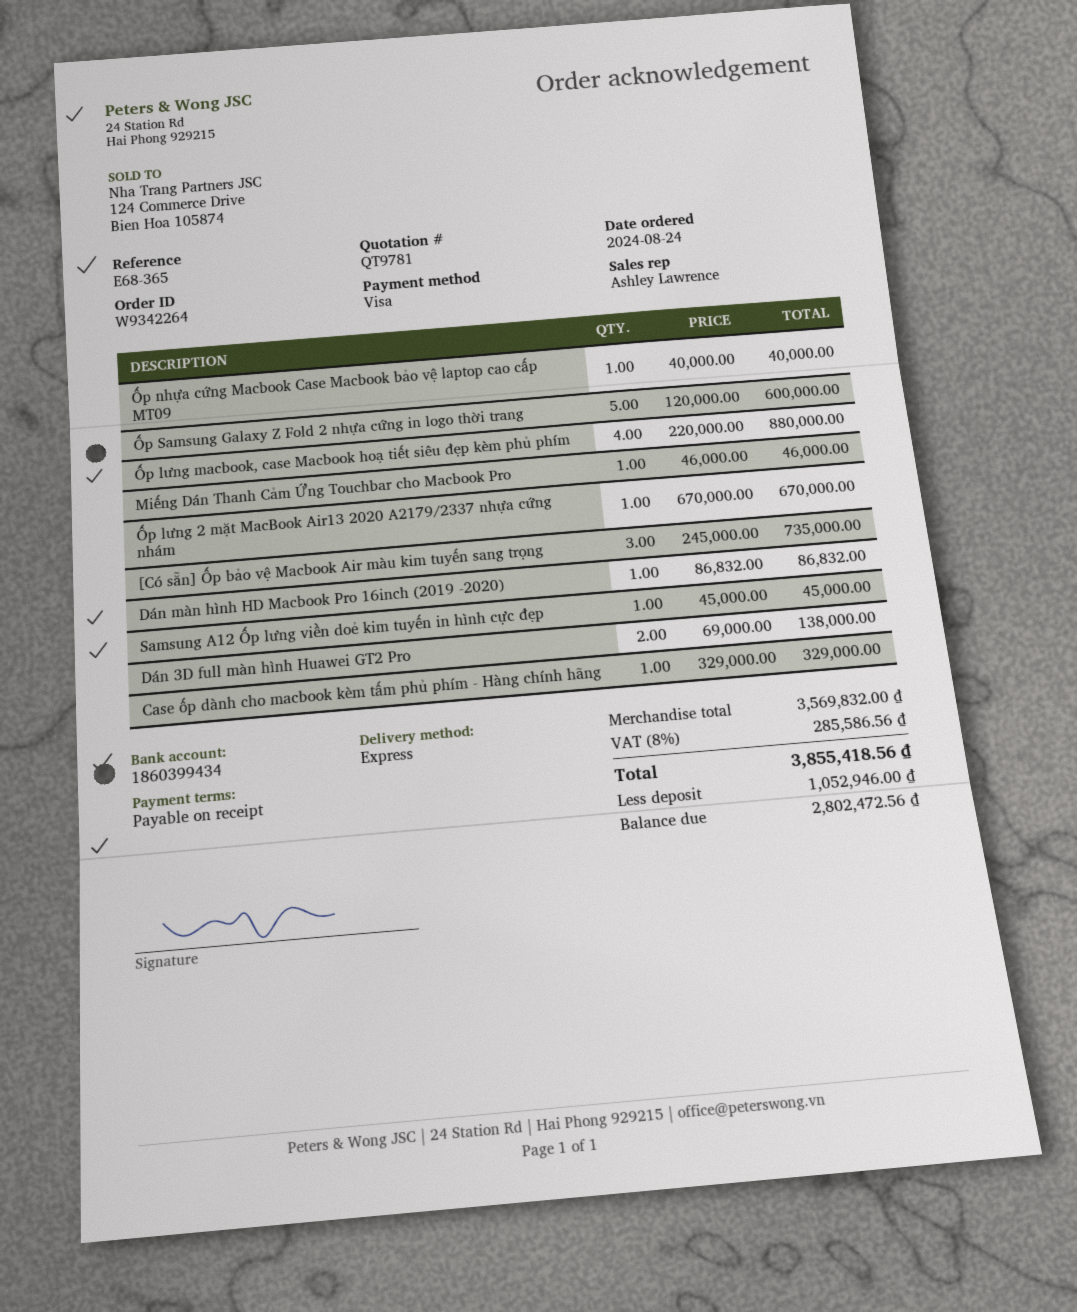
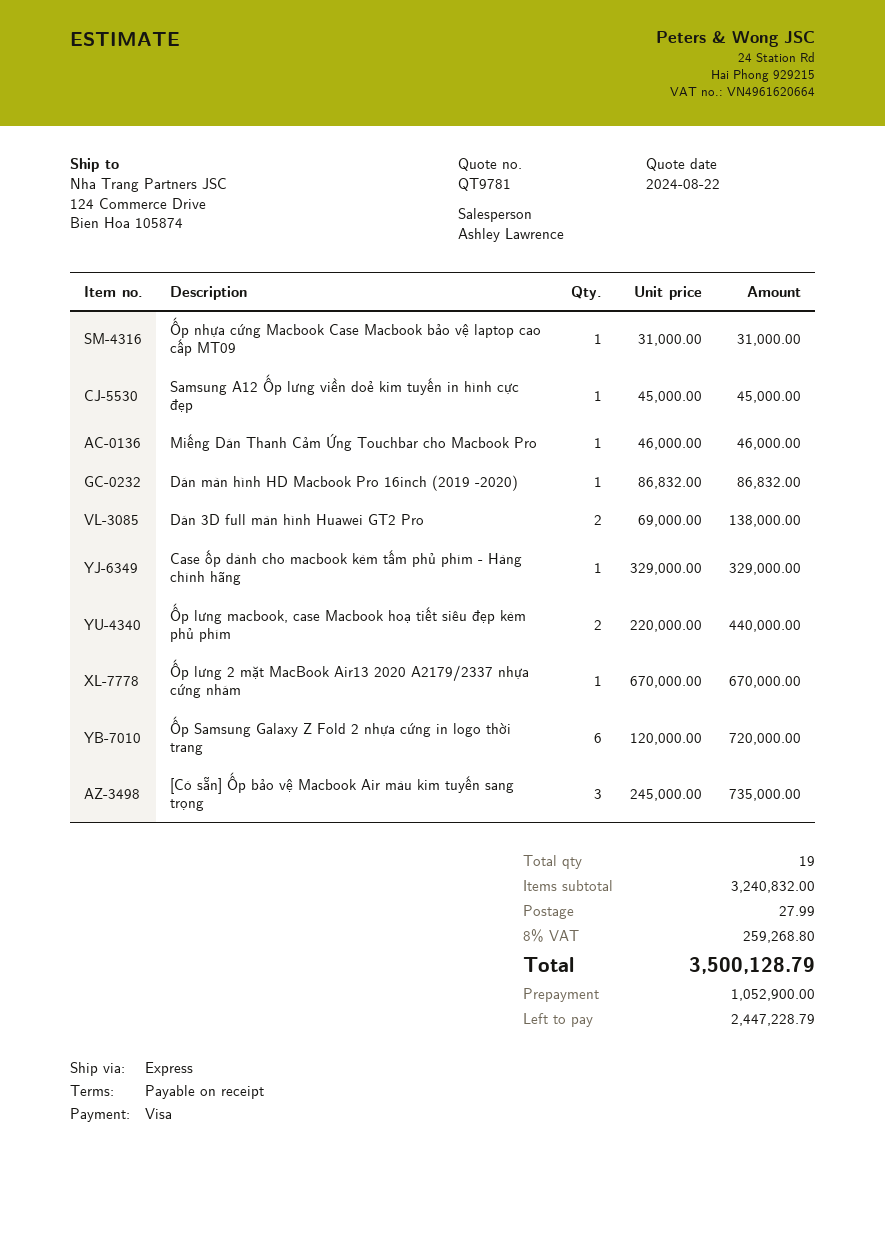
Ốp nhựa cứng Macbook Case Macbook bảo vệ laptop cao cấp MT09: 1 x 40000.00 = 40000.00 -> 1 x 31000.00 = 31000.00
Ốp Samsung Galaxy Z Fold 2 nhựa cứng in logo thời trang: 5 x 120000.00 = 600000.00 -> 6 x 120000.00 = 720000.00
Ốp lưng macbook, case Macbook hoạ tiết siêu đẹp kèm phủ phím: 4 x 220000.00 = 880000.00 -> 2 x 220000.00 = 440000.00
subtotal: 3569832.00 -> 3240832.00
shipping: none -> 27.99
tax: 8% = 285586.56 -> 8% = 259268.80
total: 3855418.56 -> 3500128.79
deposit: 1052946.00 -> 1052900.00
balance: 2802472.56 -> 2447228.79

